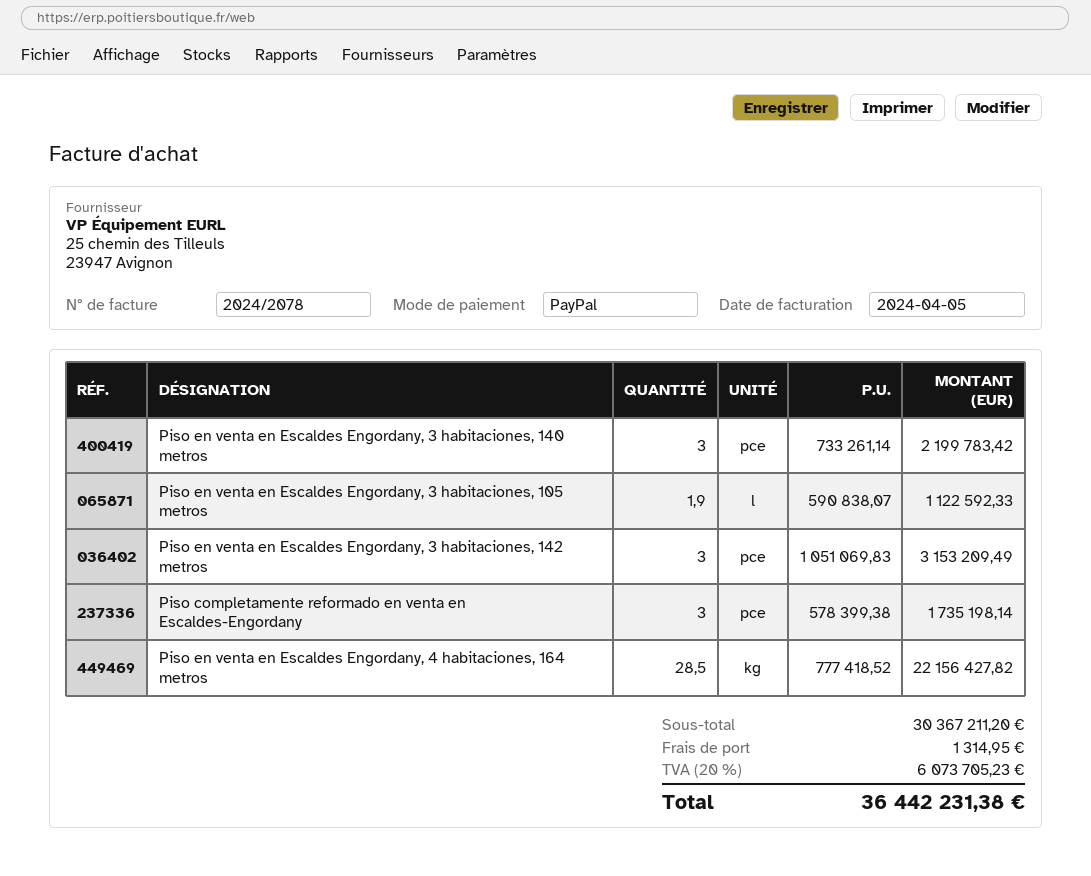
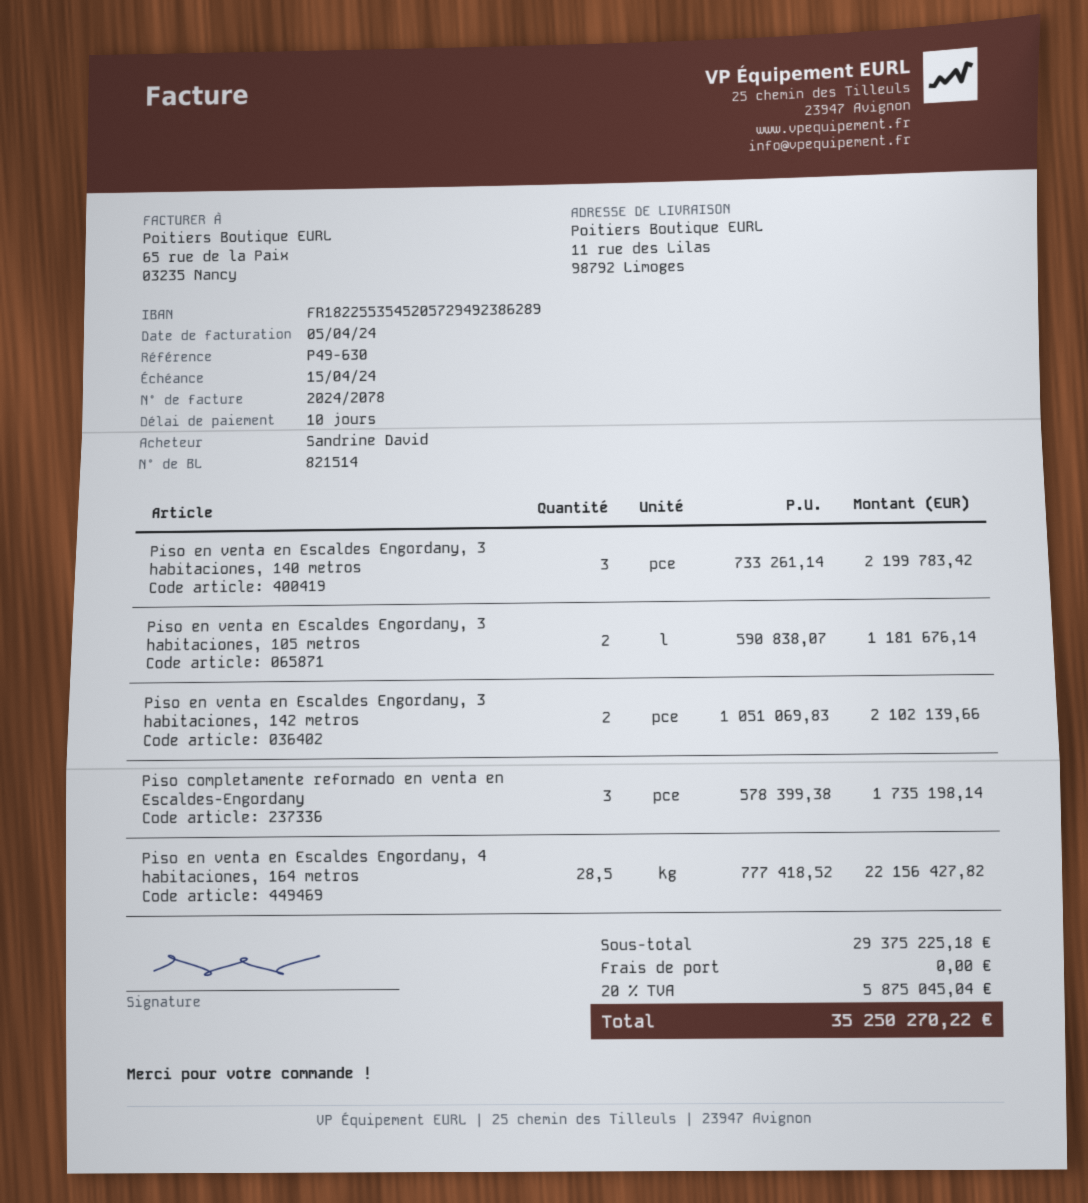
Piso en venta en Escaldes Engordany, 3 habitaciones, 105 metros: 1.9 x 590838.07 = 1122592.33 -> 2 x 590838.07 = 1181676.14
Piso en venta en Escaldes Engordany, 3 habitaciones, 142 metros: 3 x 1051069.83 = 3153209.49 -> 2 x 1051069.83 = 2102139.66
subtotal: 30367211.20 -> 29375225.18
shipping: 1314.95 -> 0.00
tax: 20% = 6073705.23 -> 20% = 5875045.04
total: 36442231.38 -> 35250270.22

